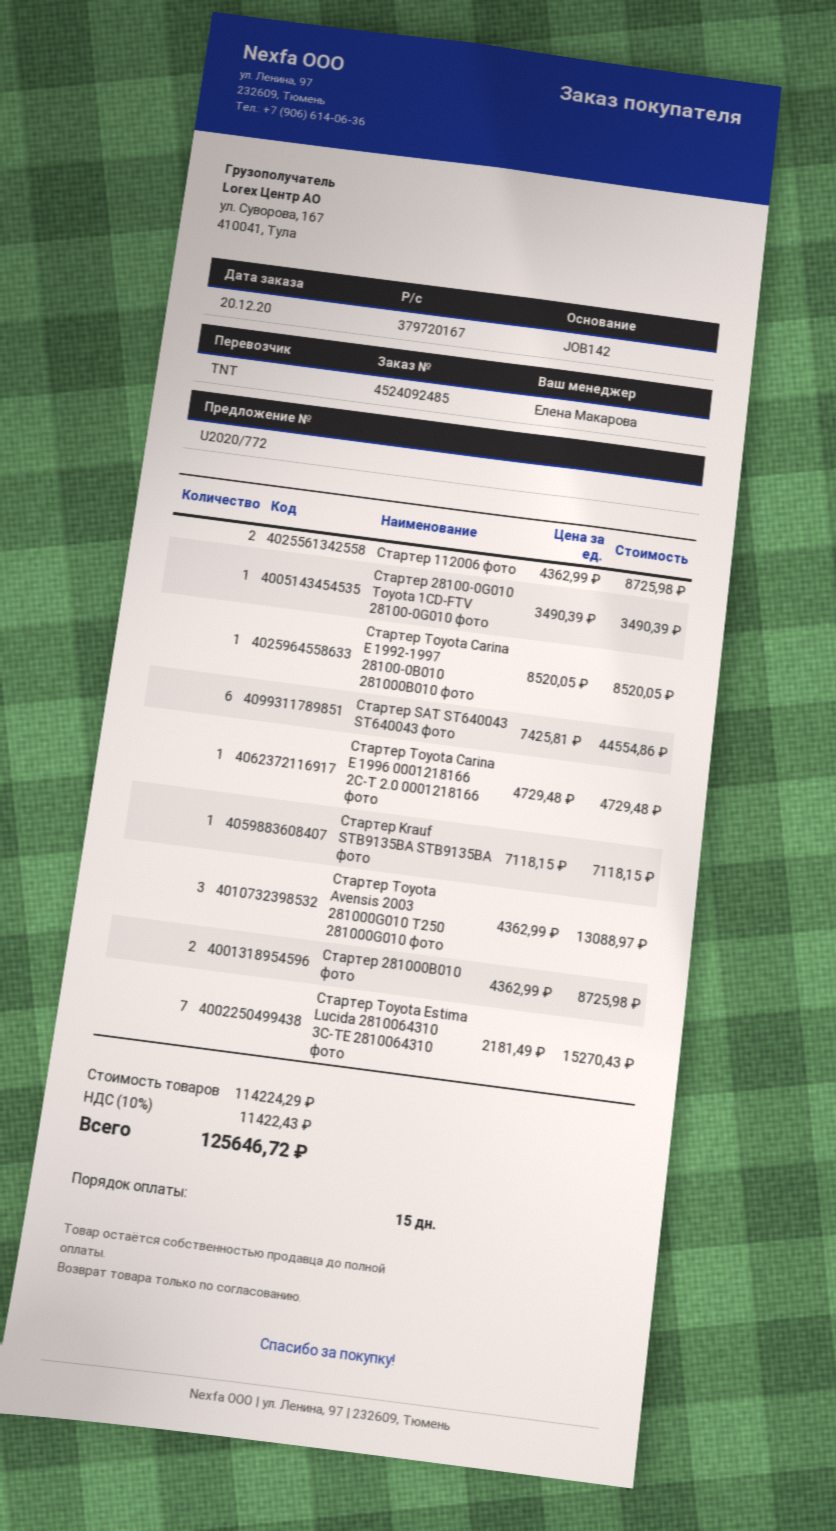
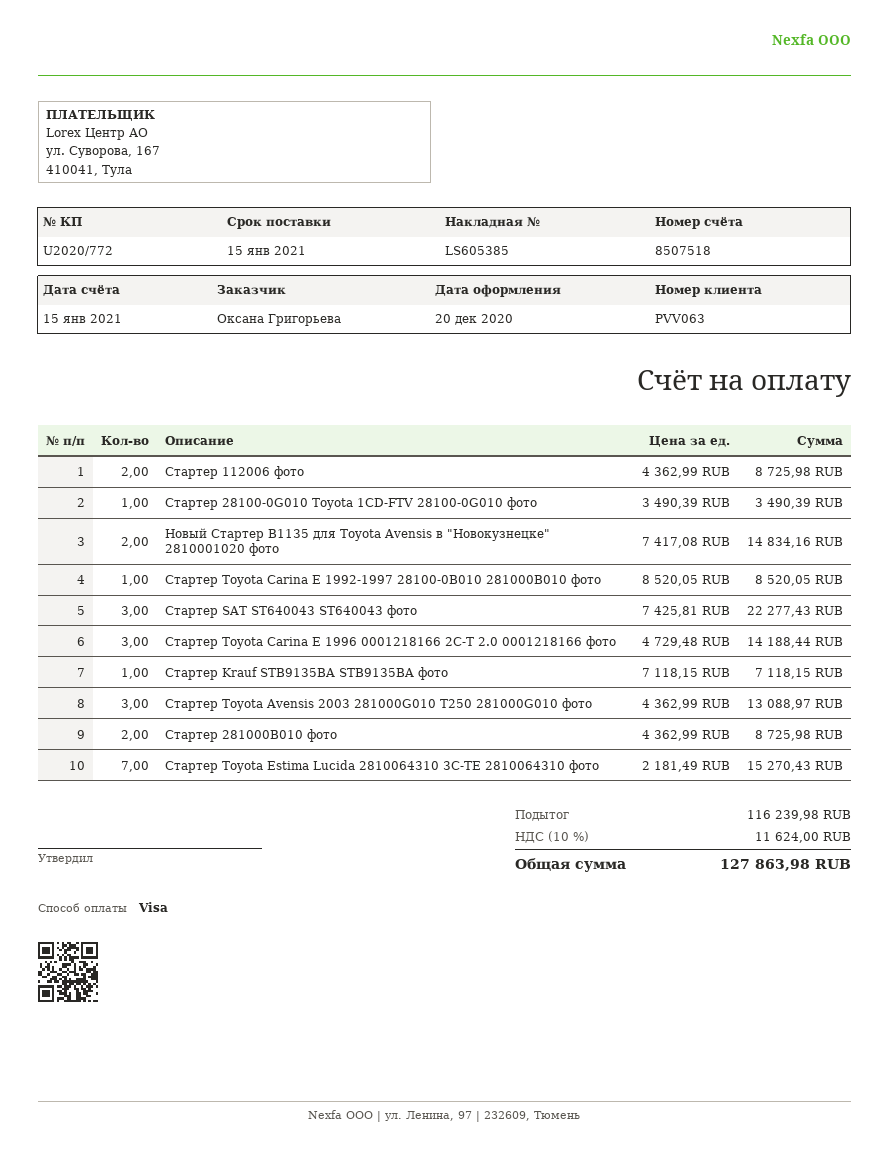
Стартер SAT ST640043 ST640043 фото: 6 x 7425.81 = 44554.86 -> 3 x 7425.81 = 22277.43
Стартер Toyota Carina E 1996 0001218166 2C-T 2.0 0001218166 фото: 1 x 4729.48 = 4729.48 -> 3 x 4729.48 = 14188.44
Новый Стартер B1135 для Toyota Avensis в "Новокузнецке" 2810001020 фото: none -> 2 x 7417.08 = 14834.16
subtotal: 114224.29 -> 116239.98
tax: 10% = 11422.43 -> 10% = 11624.00
total: 125646.72 -> 127863.98

